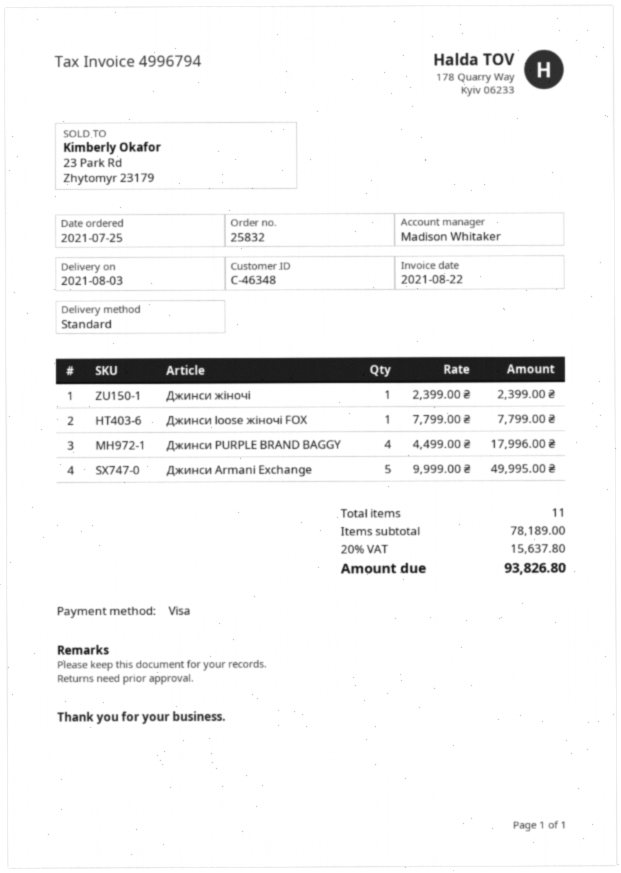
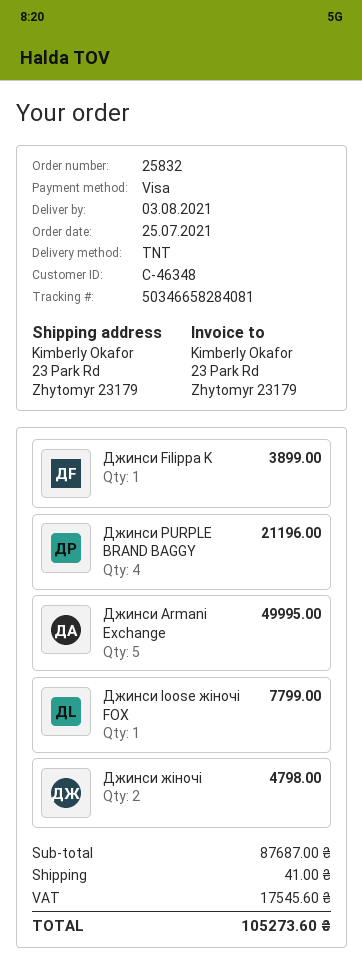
shipping method: standard -> TNT
Джинси жіночі: 1 for 2399.00 -> 2 for 4798.00
Джинси PURPLE BRAND BAGGY: 4 for 17996.00 -> 4 for 21196.00
Джинси Filippa K: none -> 1 for 3899.00
subtotal: 78189.00 -> 87687.00
shipping: none -> 41.00
tax: 15637.80 -> 17545.60
total: 93826.80 -> 105273.60

